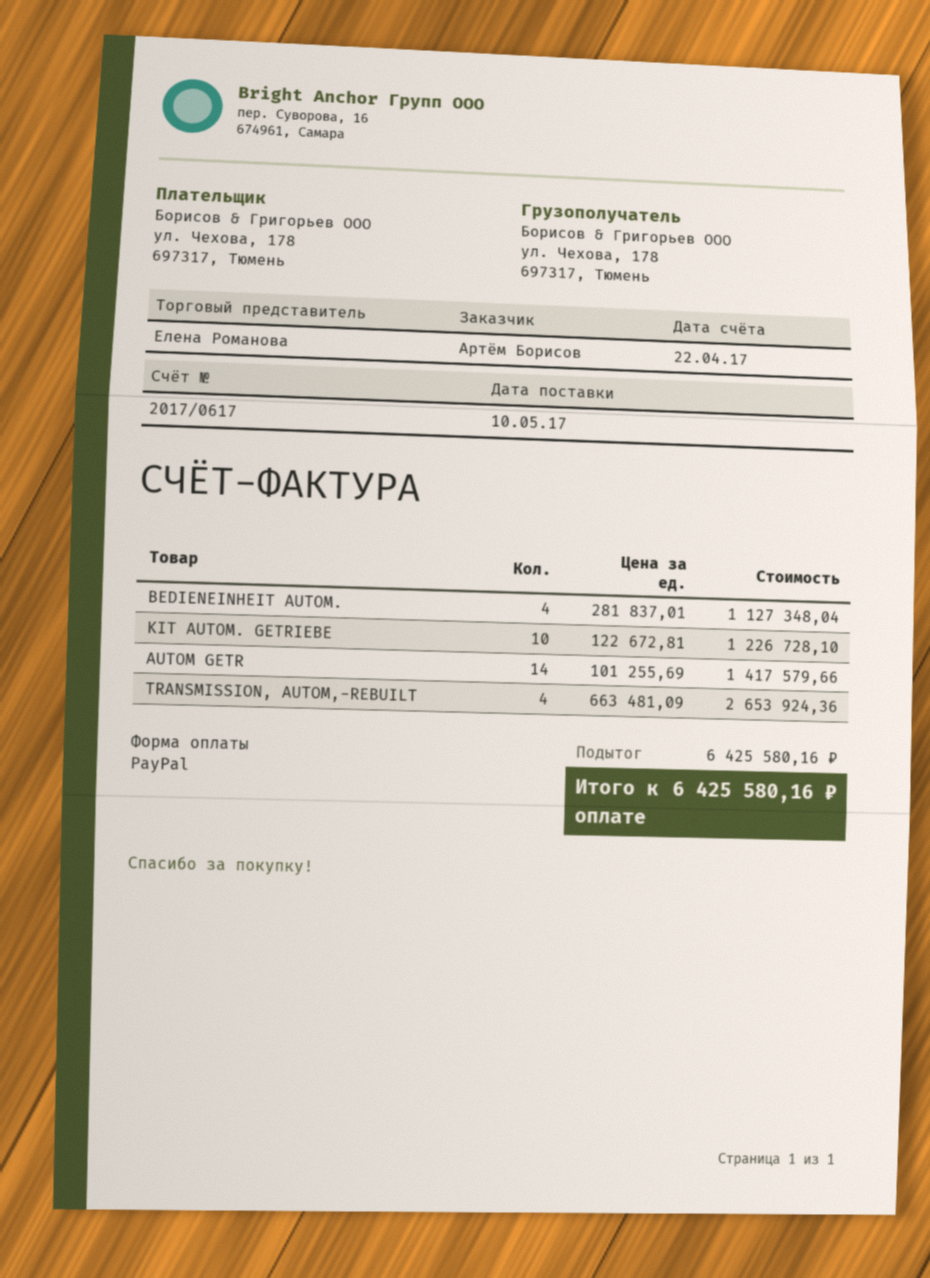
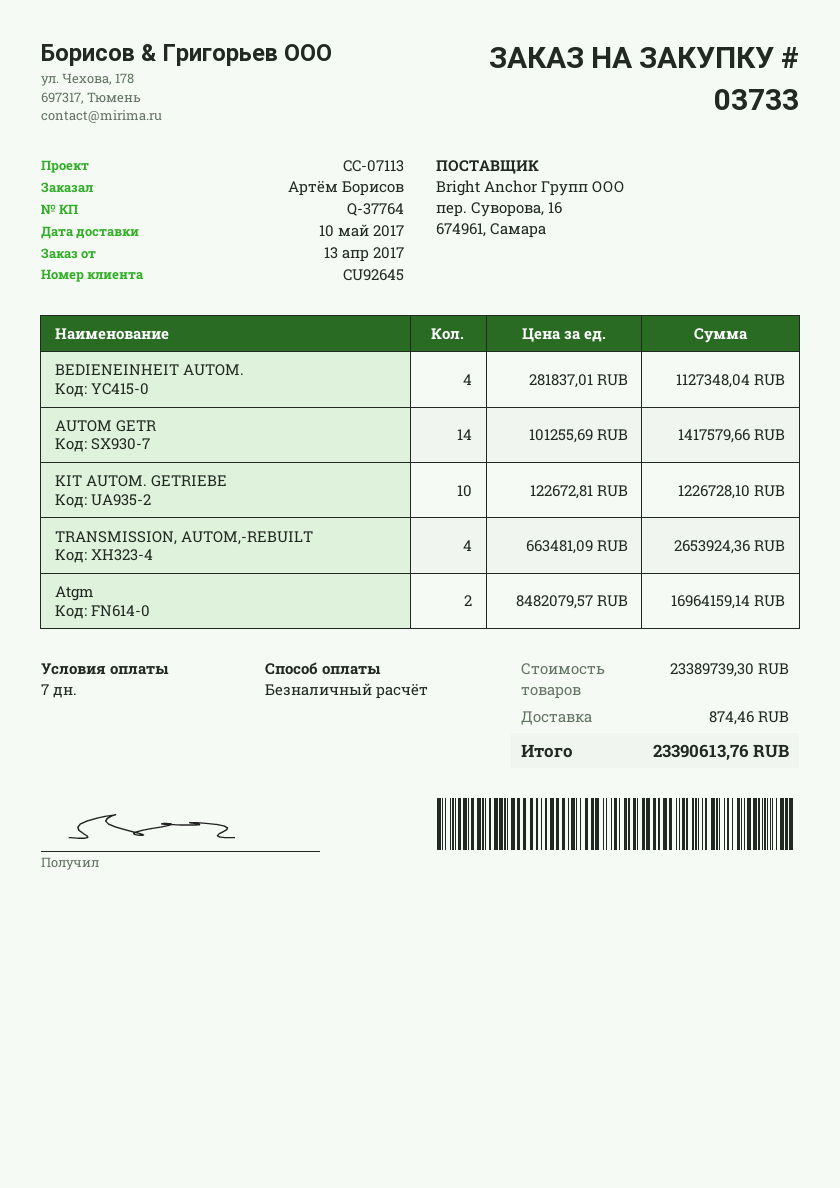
payment method: PayPal -> bank transfer
Atgm: none -> 2 x 8482079.57 = 16964159.14
subtotal: 6425580.16 -> 23389739.30
shipping: none -> 874.46
total: 6425580.16 -> 23390613.76

